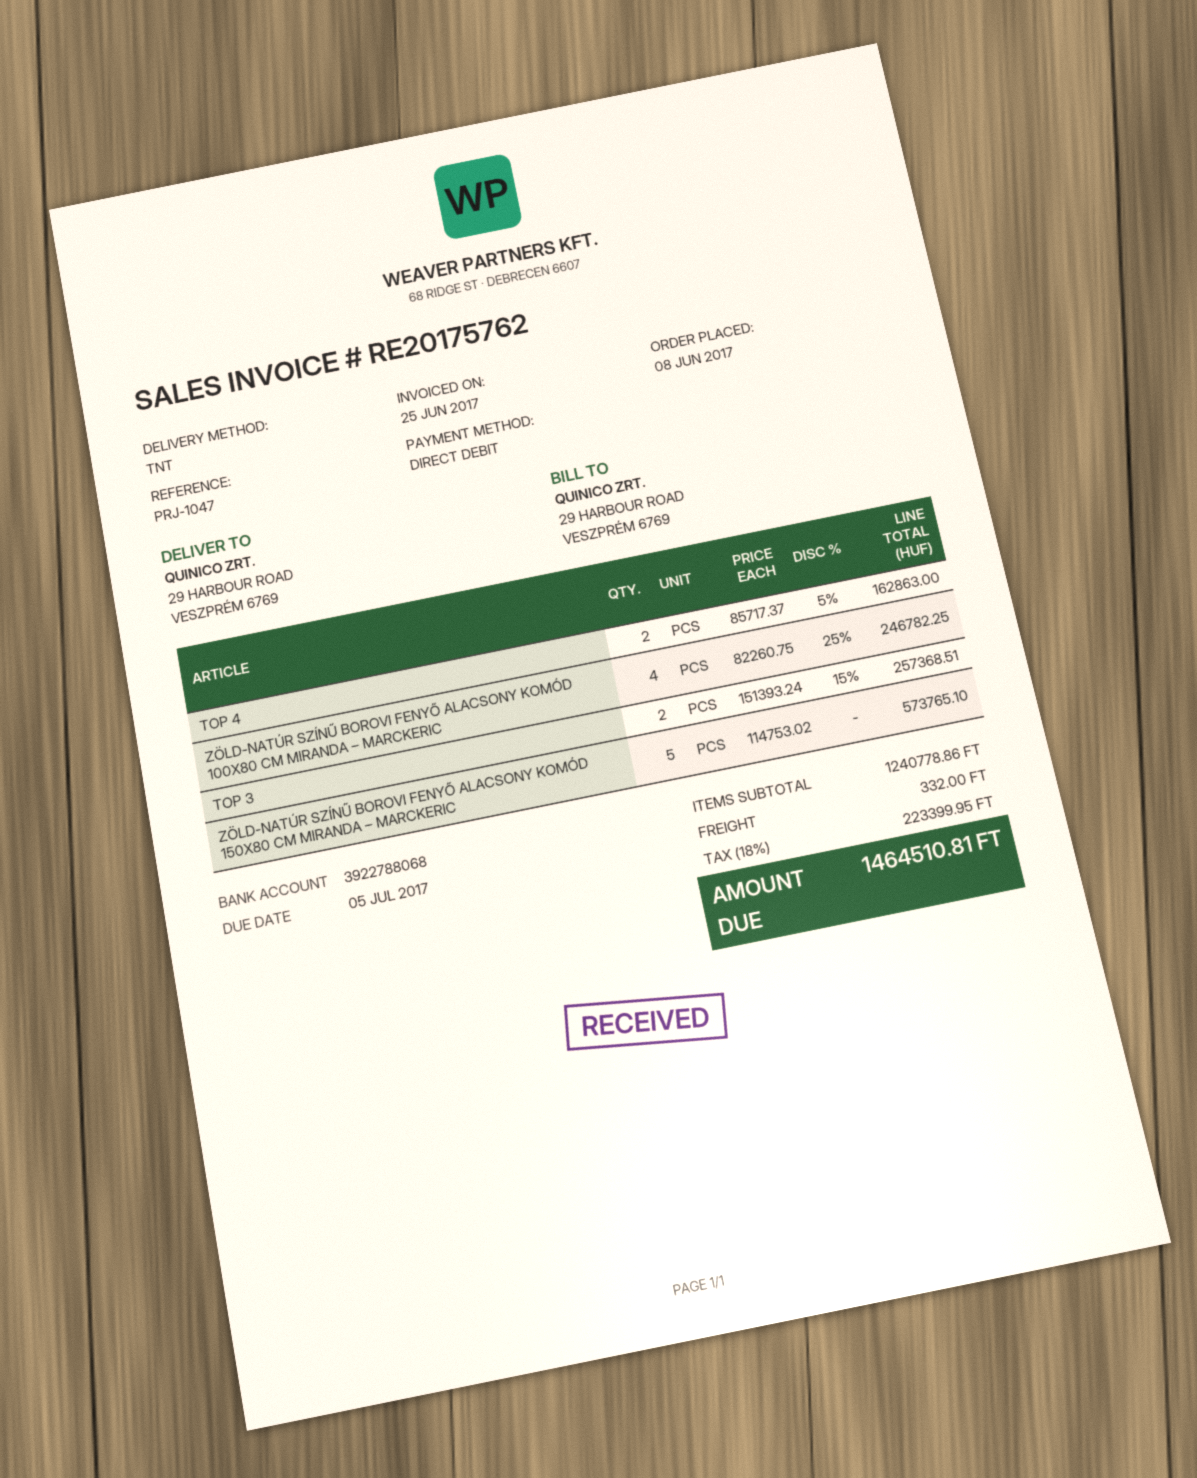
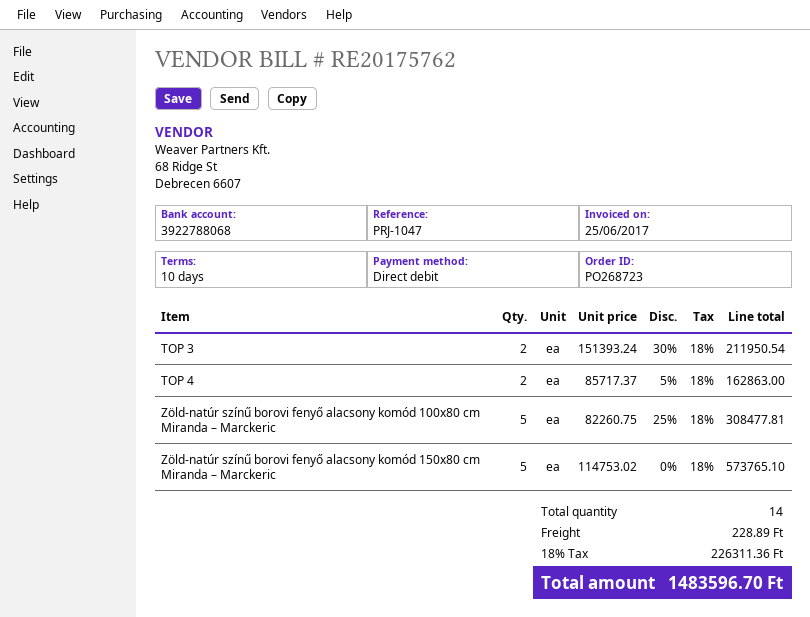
ZÖLD-NATÚR SZÍNŰ BOROVI FENYŐ ALACSONY KOMÓD 100X80 CM MIRANDA – MARCKERIC: 4 x 82260.75 - 25% = 246782.25 -> 5 x 82260.75 - 25% = 308477.81
TOP 3: 2 x 151393.24 - 15% = 257368.51 -> 2 x 151393.24 - 30% = 211950.54
shipping: 332.00 -> 228.89
tax: 18% = 223399.95 -> 18% = 226311.36
total: 1464510.81 -> 1483596.70

